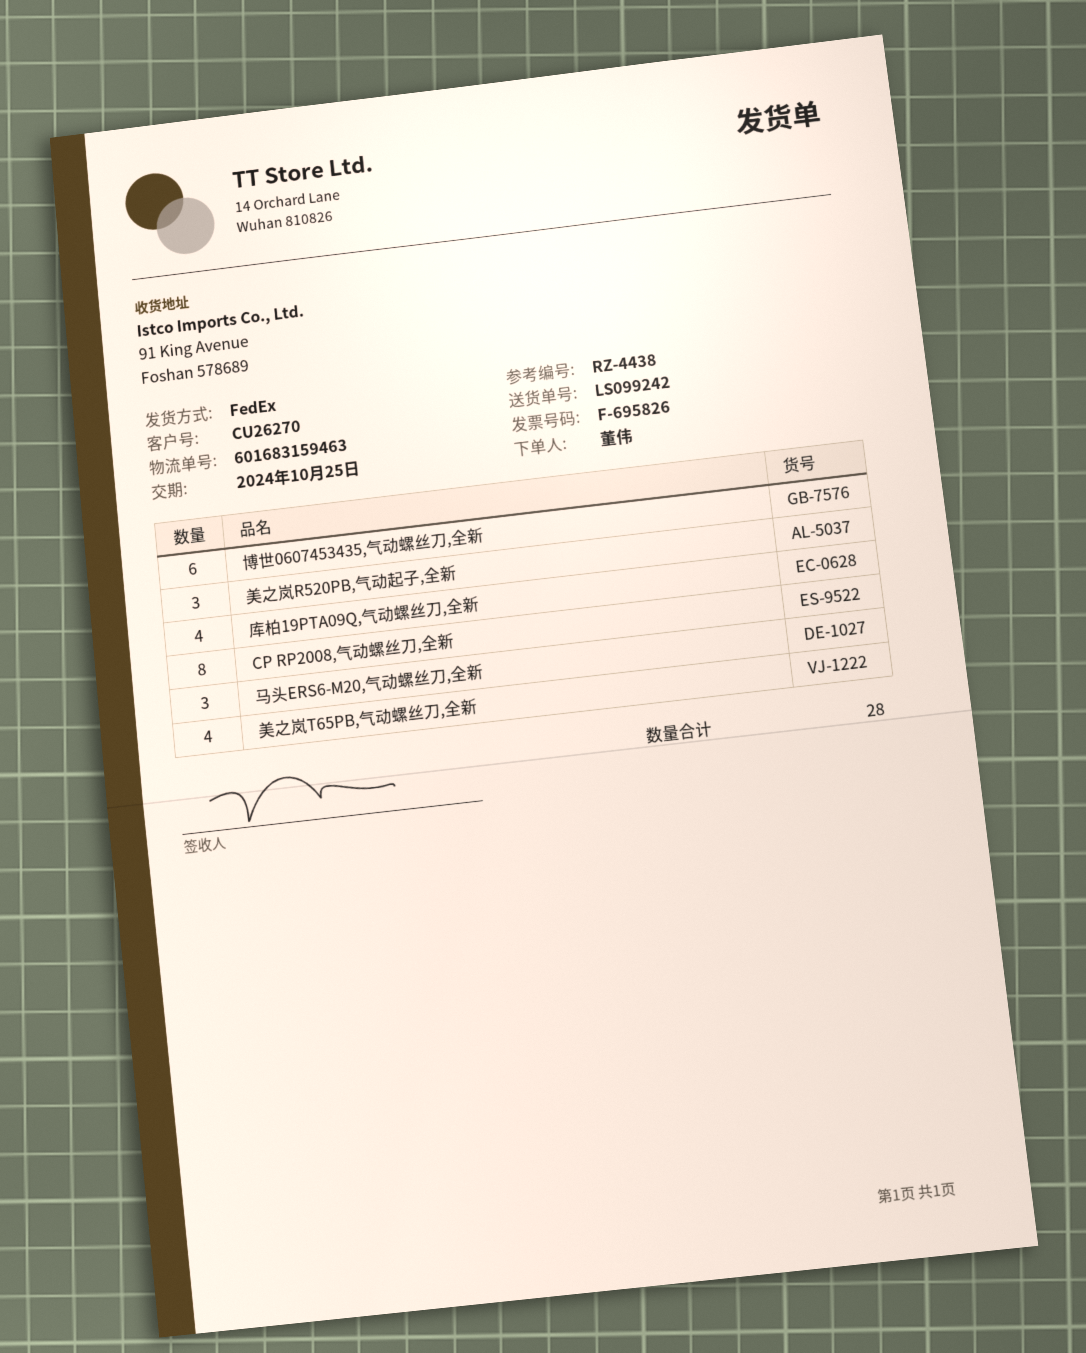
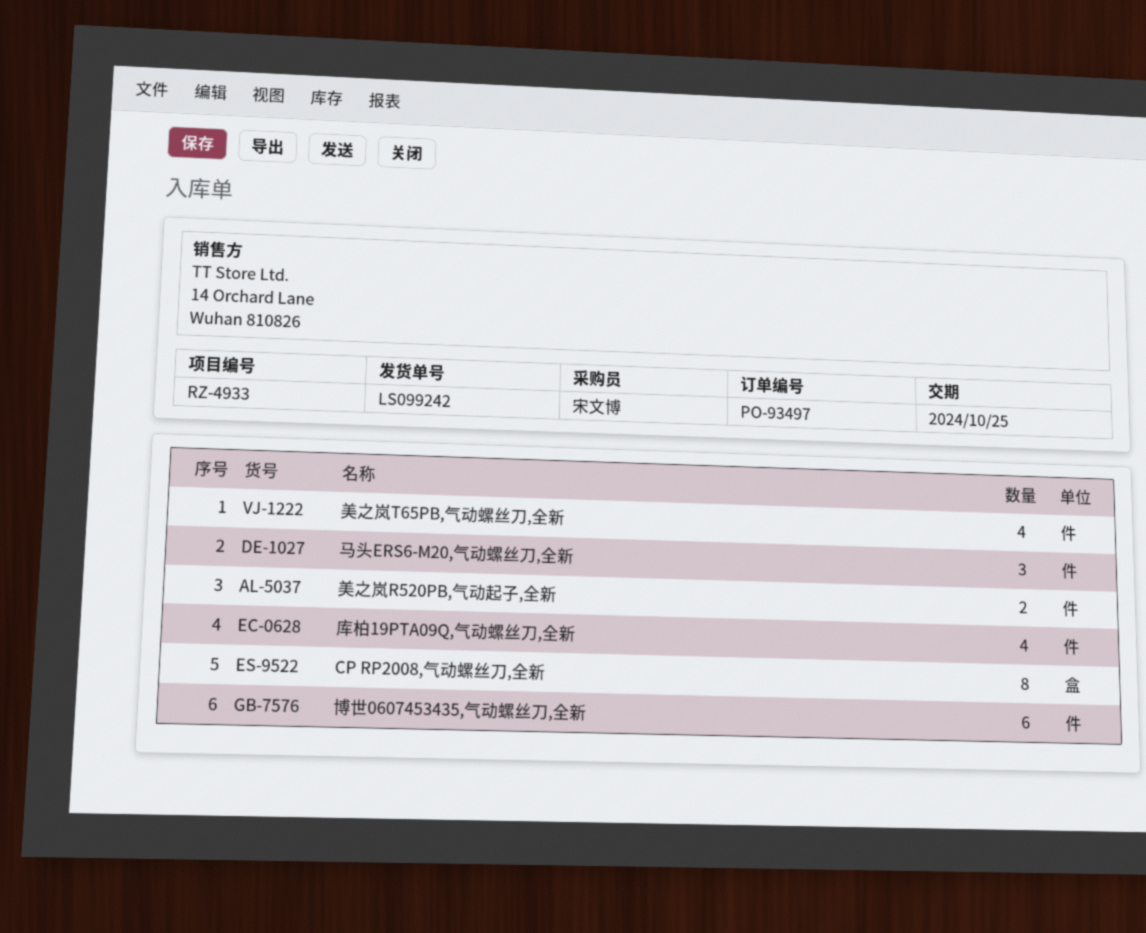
reference: RZ-4438 -> RZ-4933
ordered by: 董伟 -> 宋文博
美之岚R520PB,气动起子,全新: 3 -> 2

